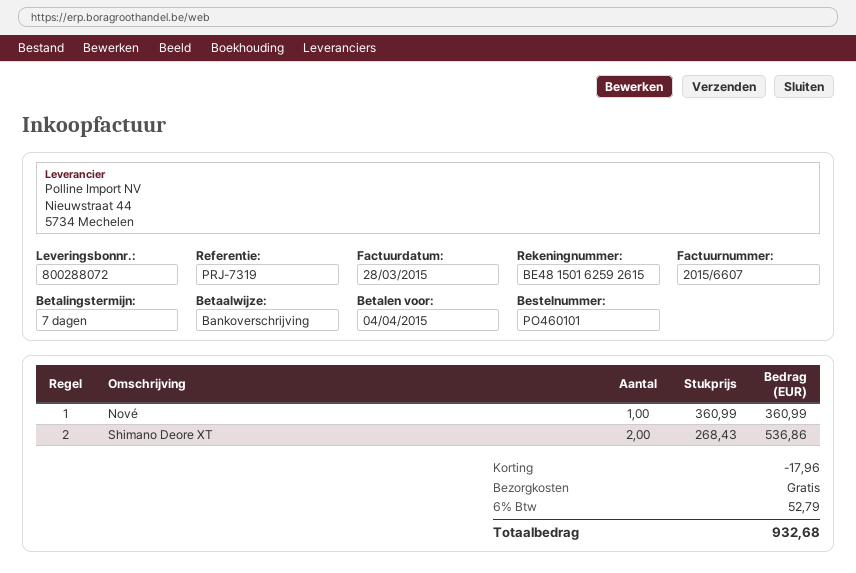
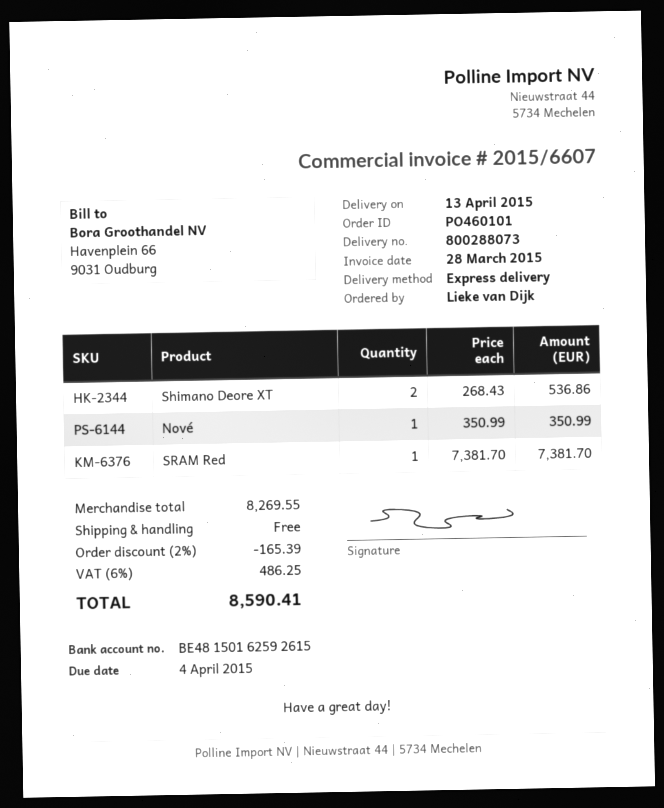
delivery note number: 800288072 -> 800288073
Nové: 1 x 360.99 = 360.99 -> 1 x 350.99 = 350.99
SRAM Red: none -> 1 x 7381.70 = 7381.70
discount: 17.96 -> 165.39
tax: 6% = 52.79 -> 6% = 486.25
total: 932.68 -> 8590.41

